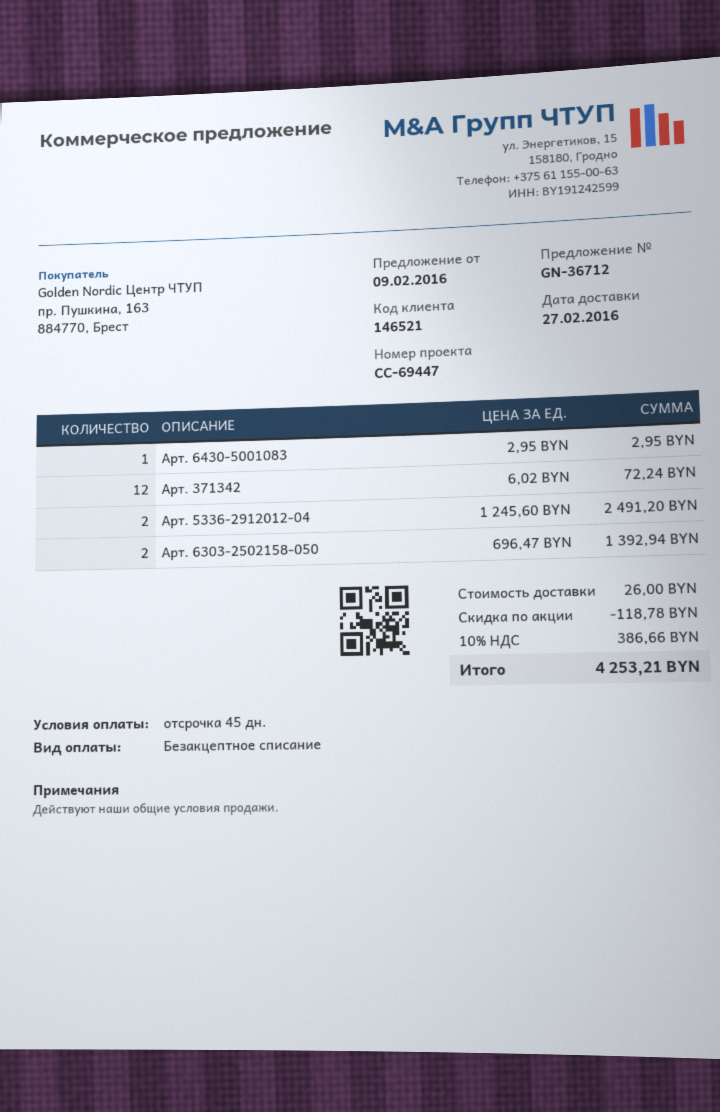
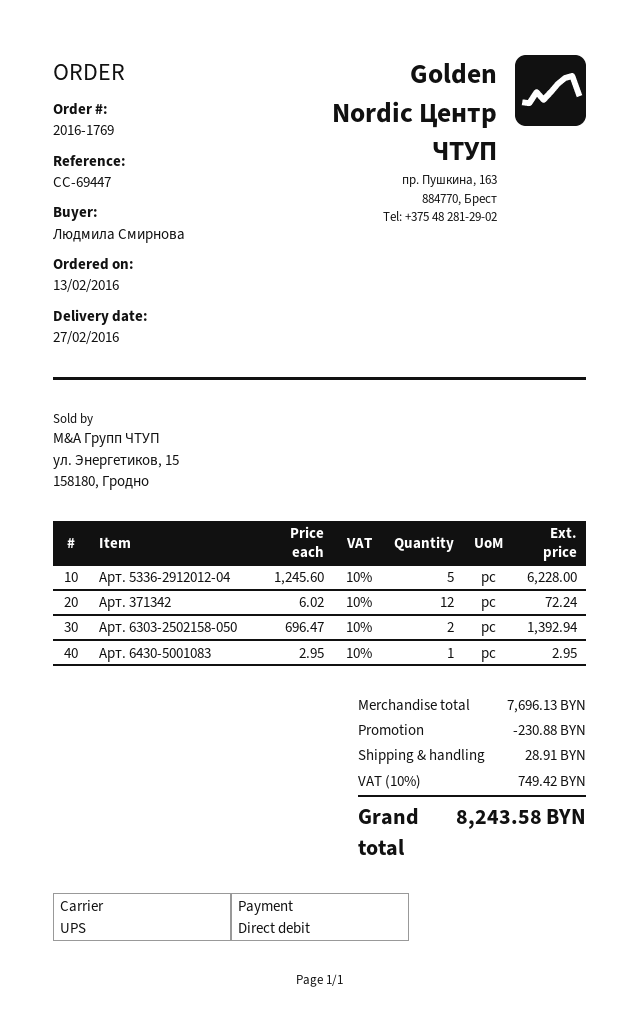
Арт. 5336-2912012-04: 2 x 1245.60 = 2491.20 -> 5 x 1245.60 = 6228.00
discount: 118.78 -> 230.88
shipping: 26.00 -> 28.91
tax: 10% = 386.66 -> 10% = 749.42
total: 4253.21 -> 8243.58

